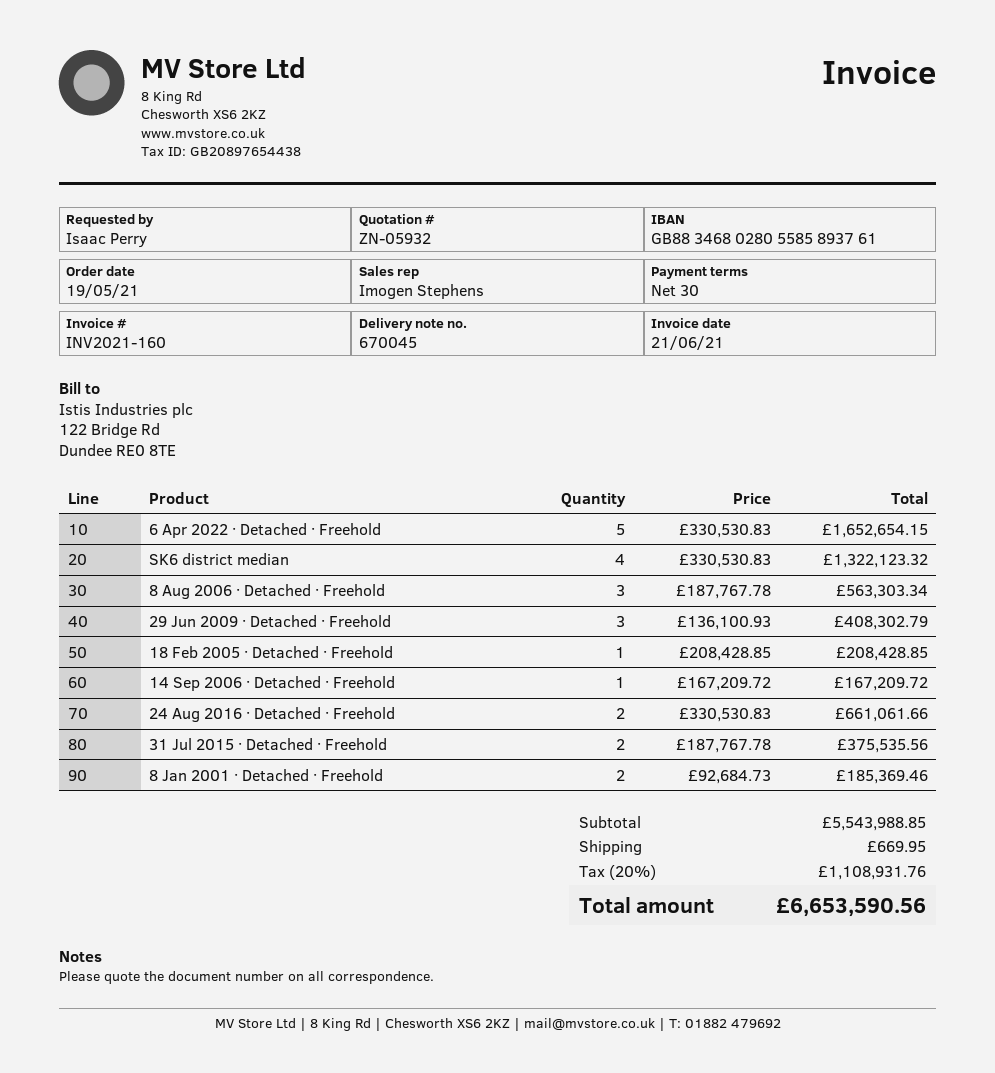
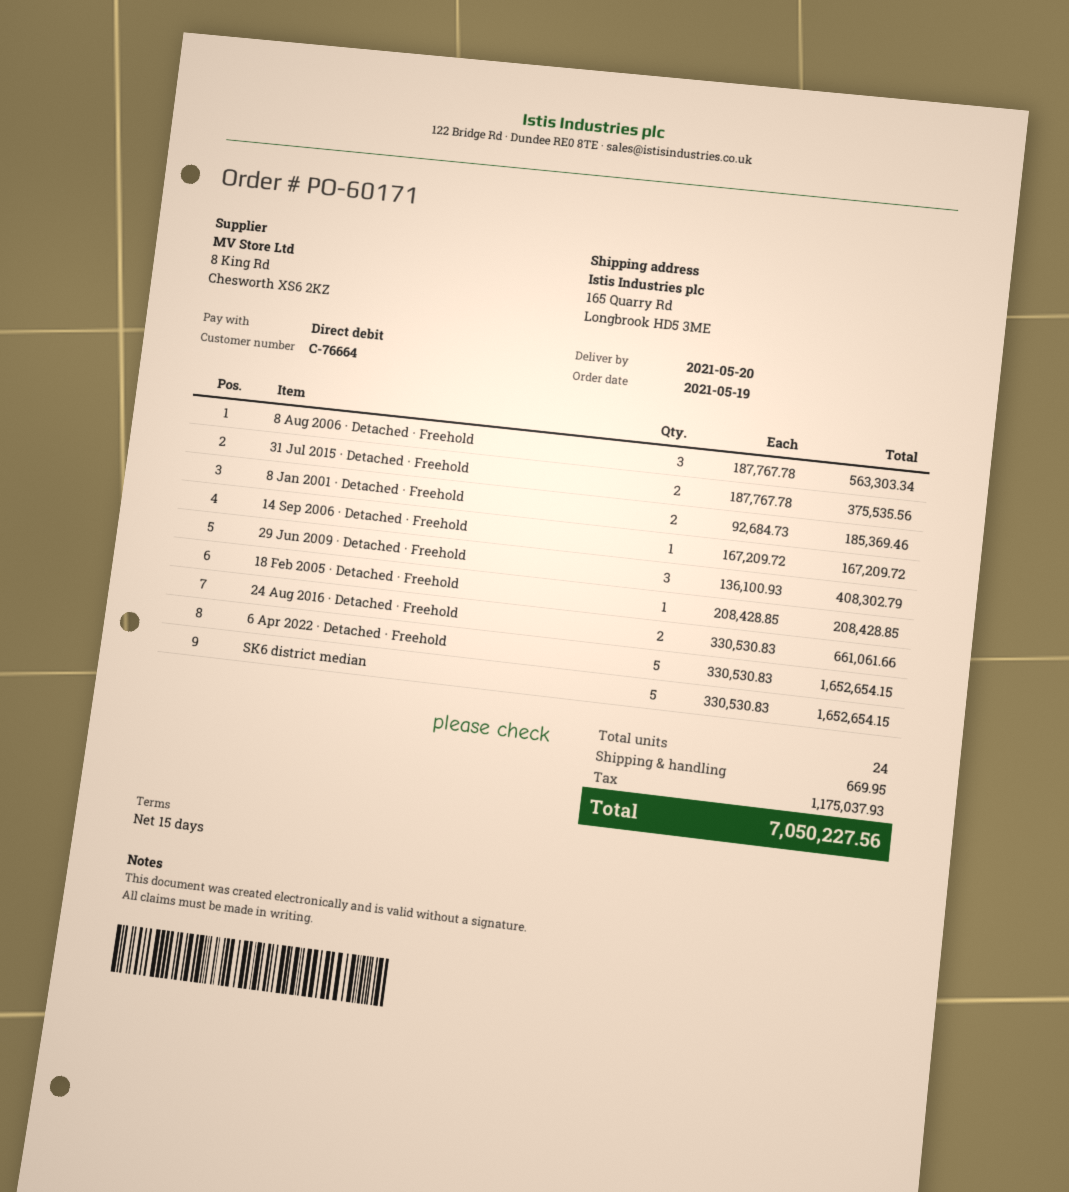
payment terms: 30 days -> 15 days
SK6 district median: 4 x 330530.83 = 1322123.32 -> 5 x 330530.83 = 1652654.15
tax: 1108931.76 -> 1175037.93
total: 6653590.56 -> 7050227.56

